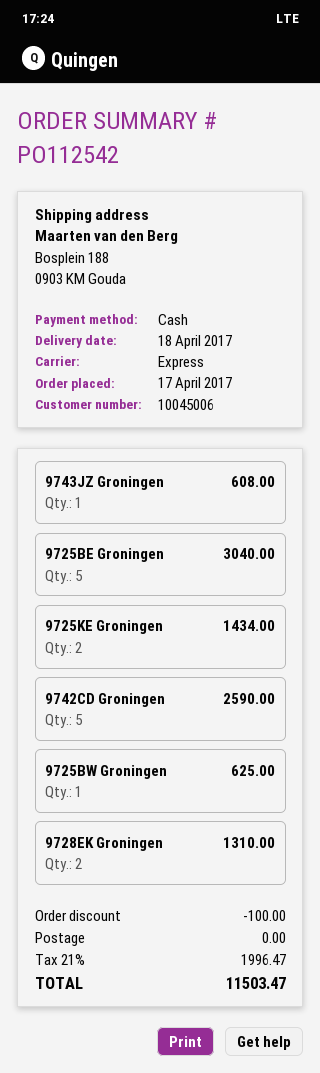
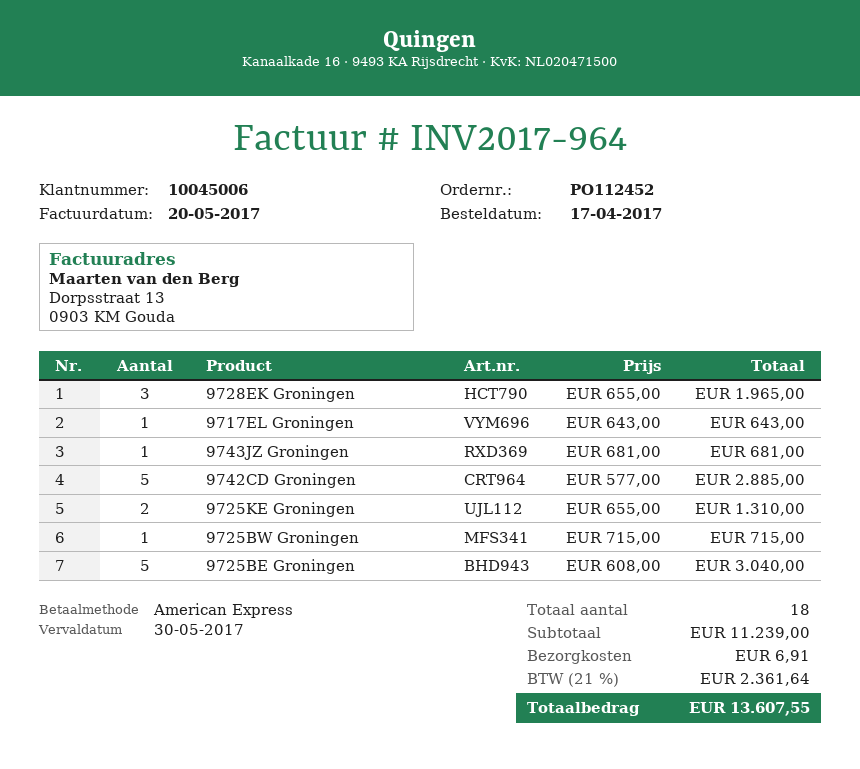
order number: PO112542 -> PO112452
payment method: cash -> American Express
9743JZ Groningen: 1 for 608.00 -> 1 for 681.00
9725KE Groningen: 2 for 1434.00 -> 2 for 1310.00
9742CD Groningen: 5 for 2590.00 -> 5 for 2885.00
9725BW Groningen: 1 for 625.00 -> 1 for 715.00
9728EK Groningen: 2 for 1310.00 -> 3 for 1965.00
9717EL Groningen: none -> 1 for 643.00
discount: 100.00 -> none
shipping: 0.00 -> 6.91
tax: 21% = 1996.47 -> 21% = 2361.64
total: 11503.47 -> 13607.55

